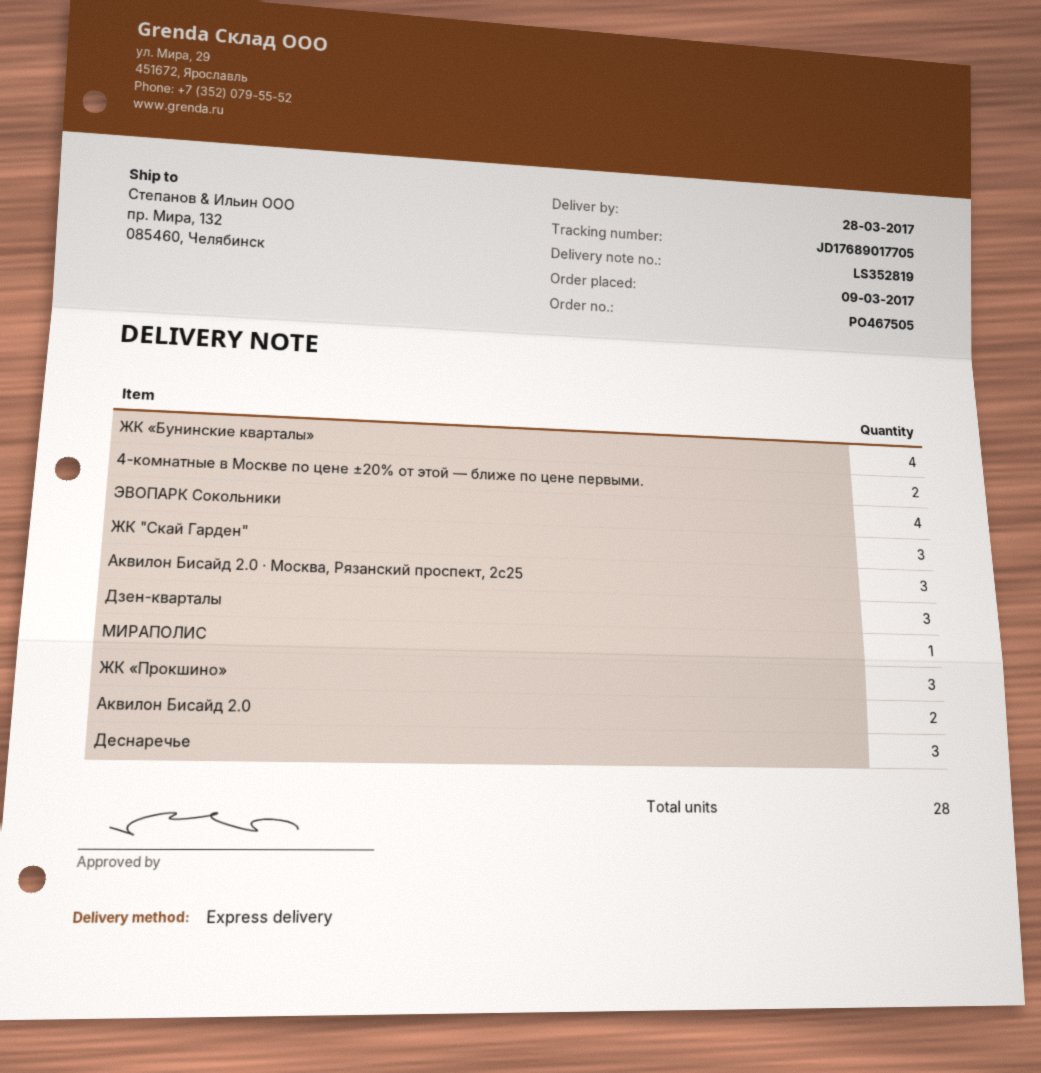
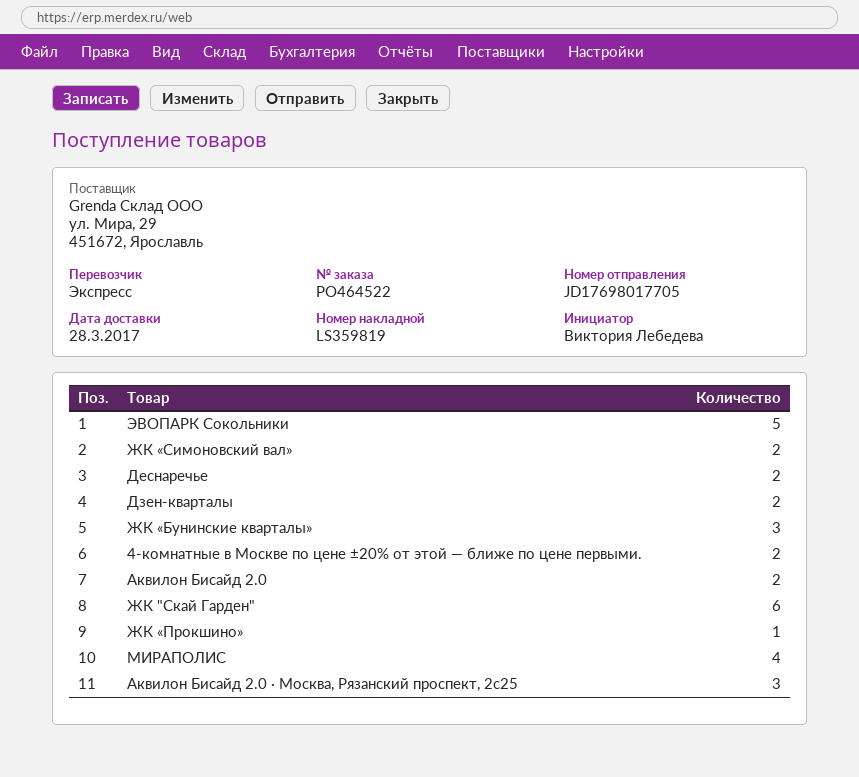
order number: PO467505 -> PO464522
delivery note number: LS352819 -> LS359819
tracking number: JD17689017705 -> JD17698017705
ЖК «Бунинские кварталы»: 4 -> 3
ЭВОПАРК Сокольники: 4 -> 5
ЖК "Скай Гарден": 3 -> 6
Дзен-кварталы: 3 -> 2
МИРАПОЛИС: 1 -> 4
ЖК «Прокшино»: 3 -> 1
Деснаречье: 3 -> 2
ЖК «Симоновский вал»: none -> 2

